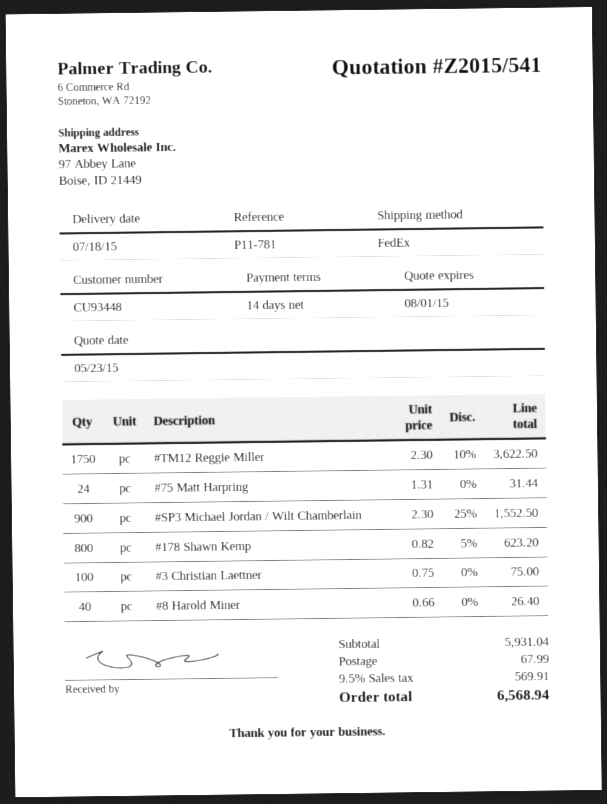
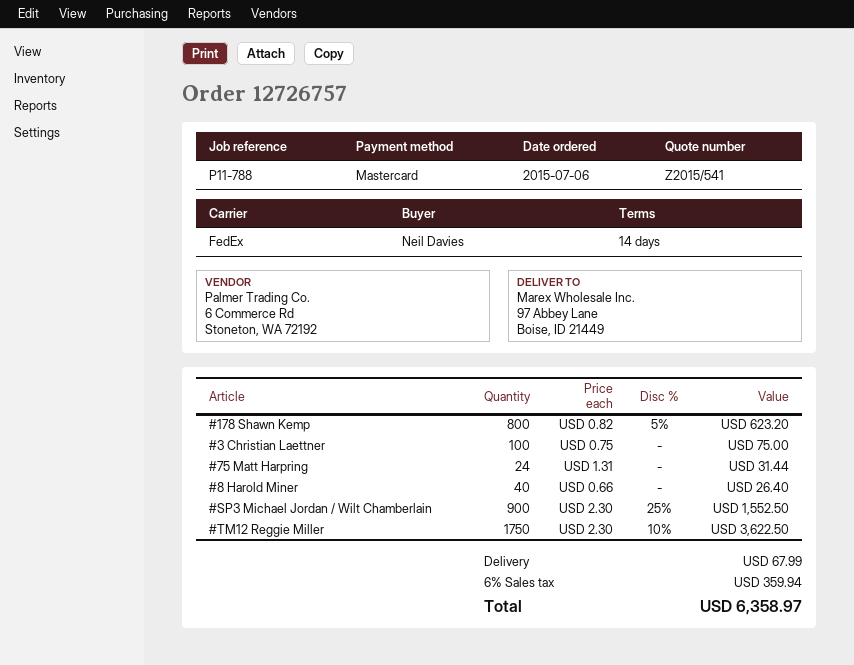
reference: P11-781 -> P11-788
tax: 9.5% = 569.91 -> 6% = 359.94
total: 6568.94 -> 6358.97

